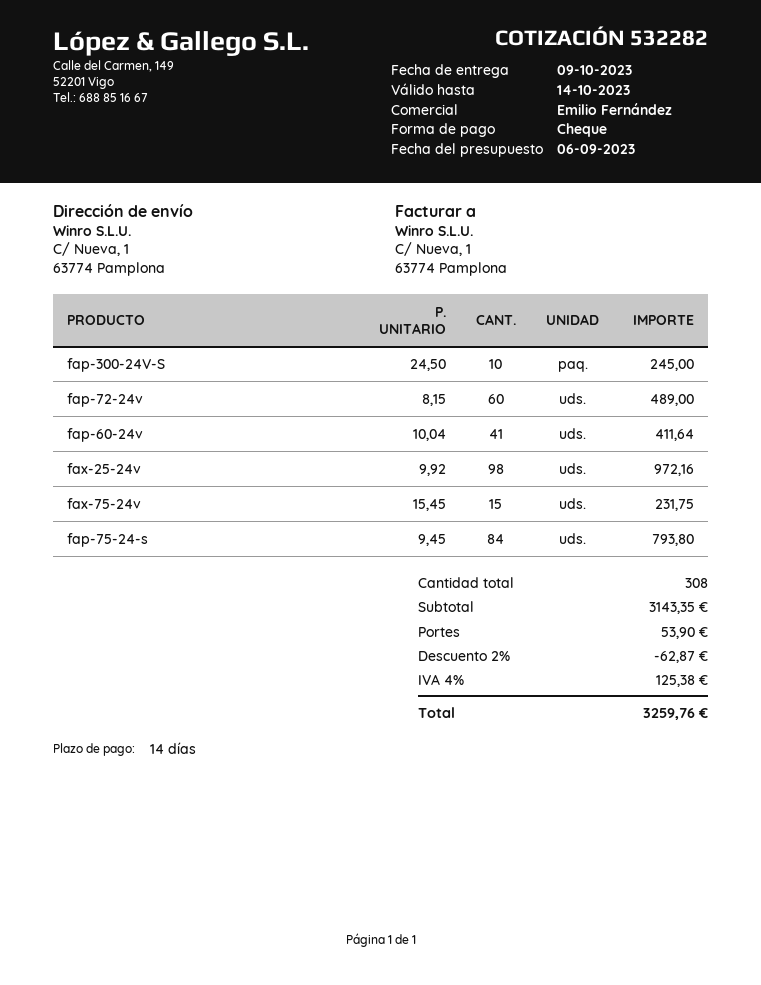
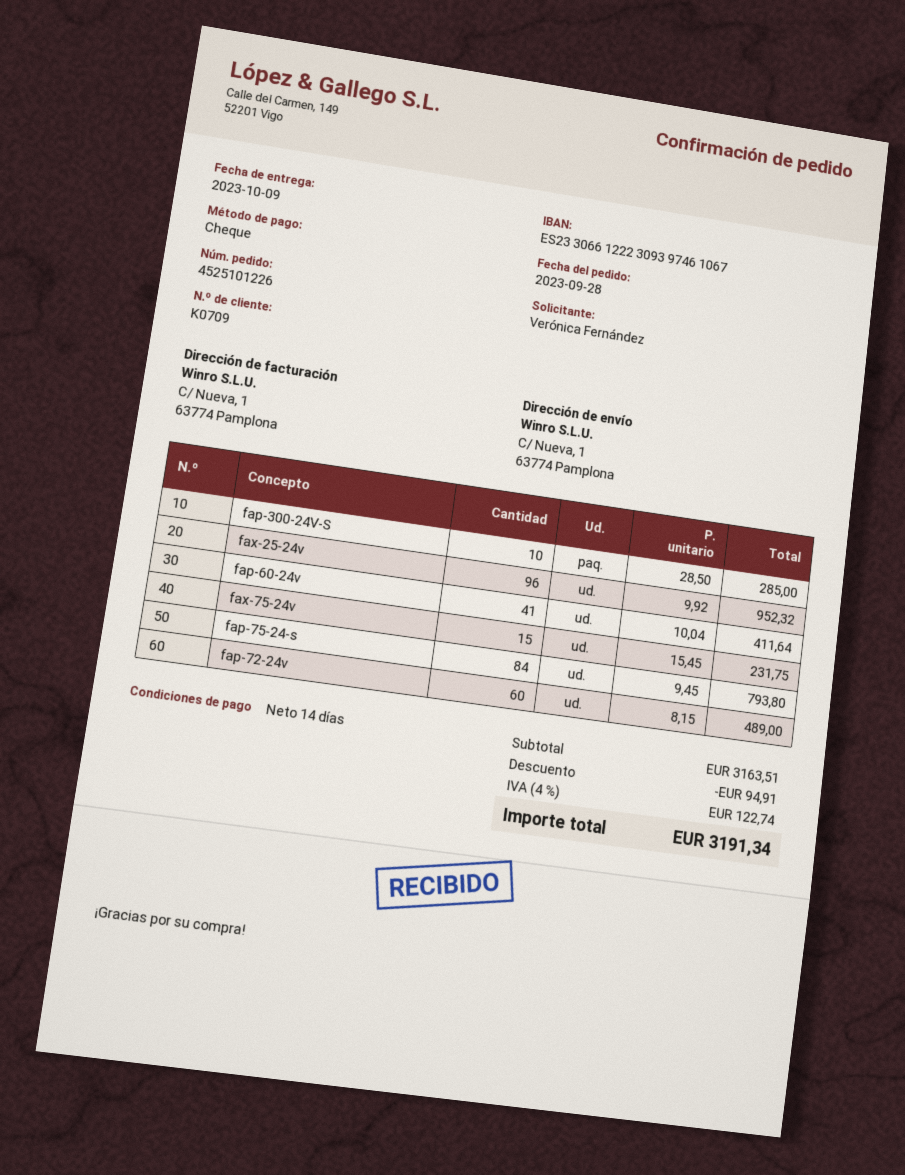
fap-300-24V-S: 10 x 24.50 = 245.00 -> 10 x 28.50 = 285.00
fax-25-24v: 98 x 9.92 = 972.16 -> 96 x 9.92 = 952.32
subtotal: 3143.35 -> 3163.51
discount: 62.87 -> 94.91
shipping: 53.90 -> none
tax: 4% = 125.38 -> 4% = 122.74
total: 3259.76 -> 3191.34

